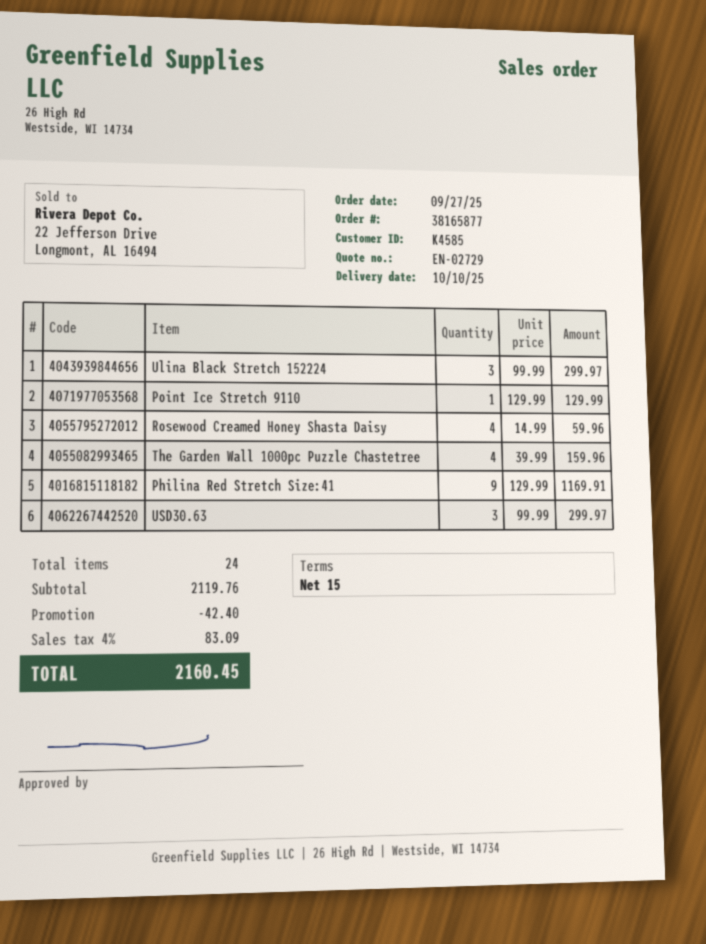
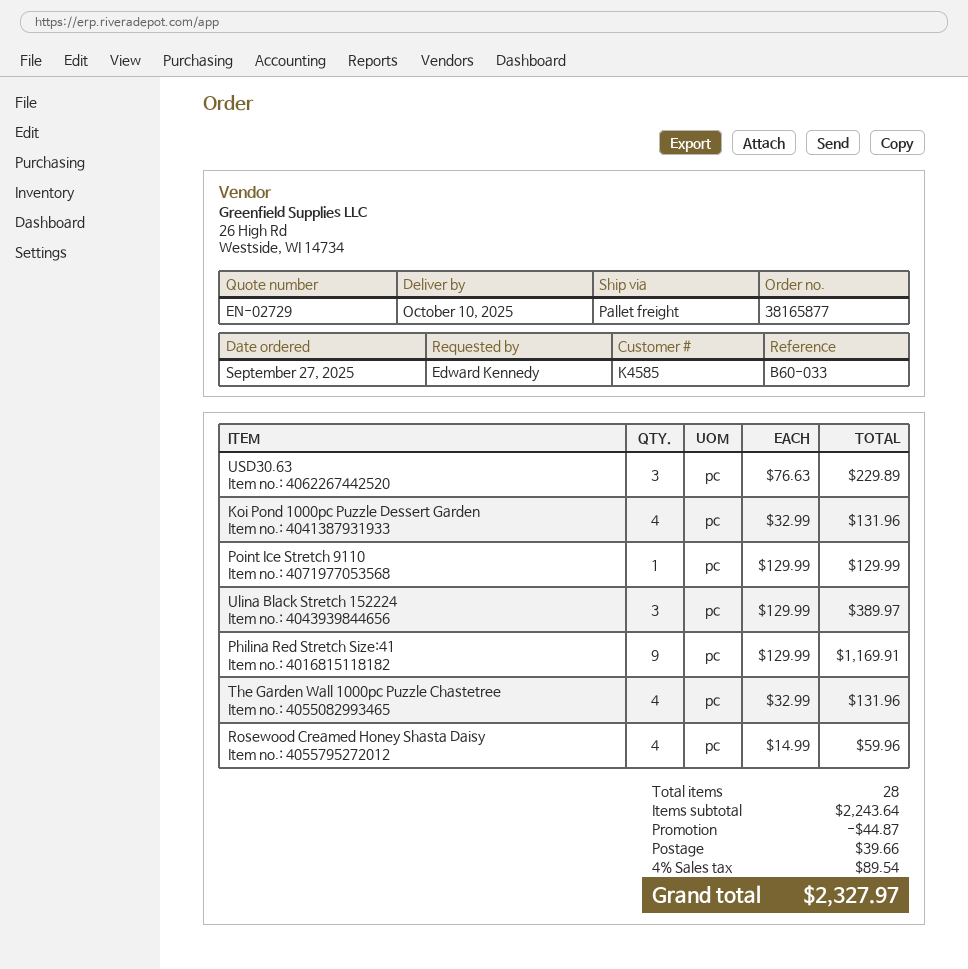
Ulina Black Stretch 152224: 3 x 99.99 = 299.97 -> 3 x 129.99 = 389.97
The Garden Wall 1000pc Puzzle Chastetree: 4 x 39.99 = 159.96 -> 4 x 32.99 = 131.96
USD30.63: 3 x 99.99 = 299.97 -> 3 x 76.63 = 229.89
Koi Pond 1000pc Puzzle Dessert Garden: none -> 4 x 32.99 = 131.96
total quantity: 24 -> 28
subtotal: 2119.76 -> 2243.64
discount: 42.40 -> 44.87
shipping: none -> 39.66
tax: 4% = 83.09 -> 4% = 89.54
total: 2160.45 -> 2327.97

